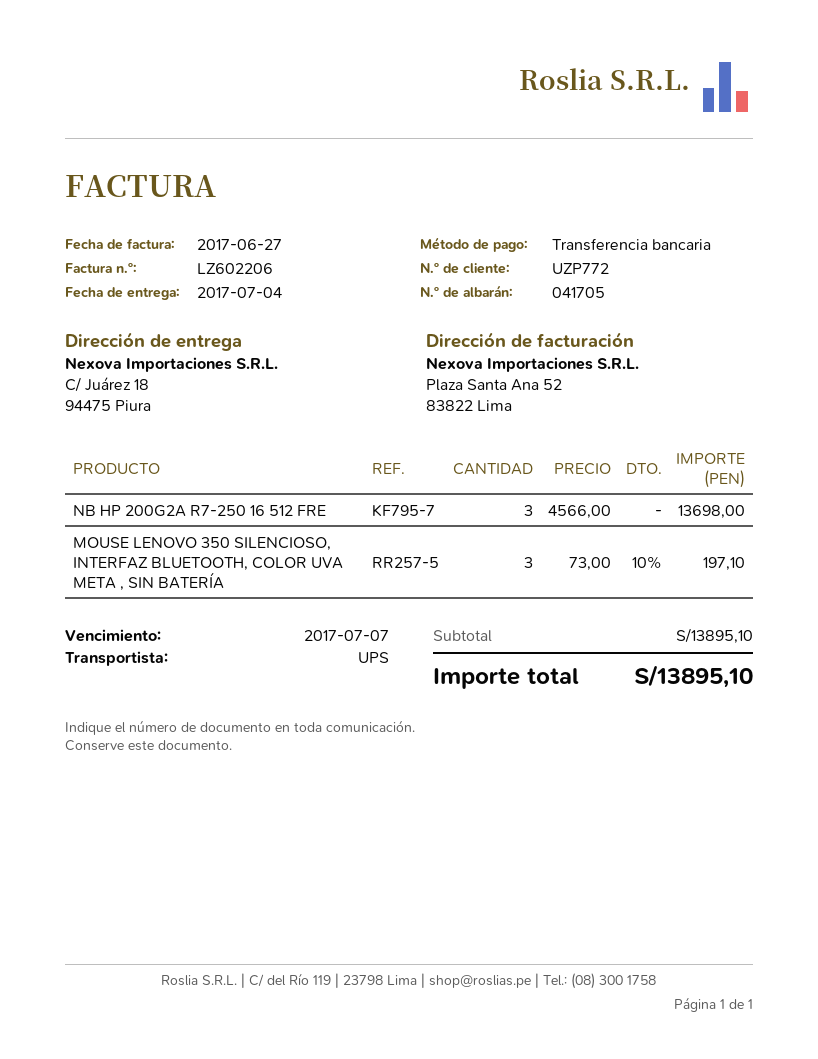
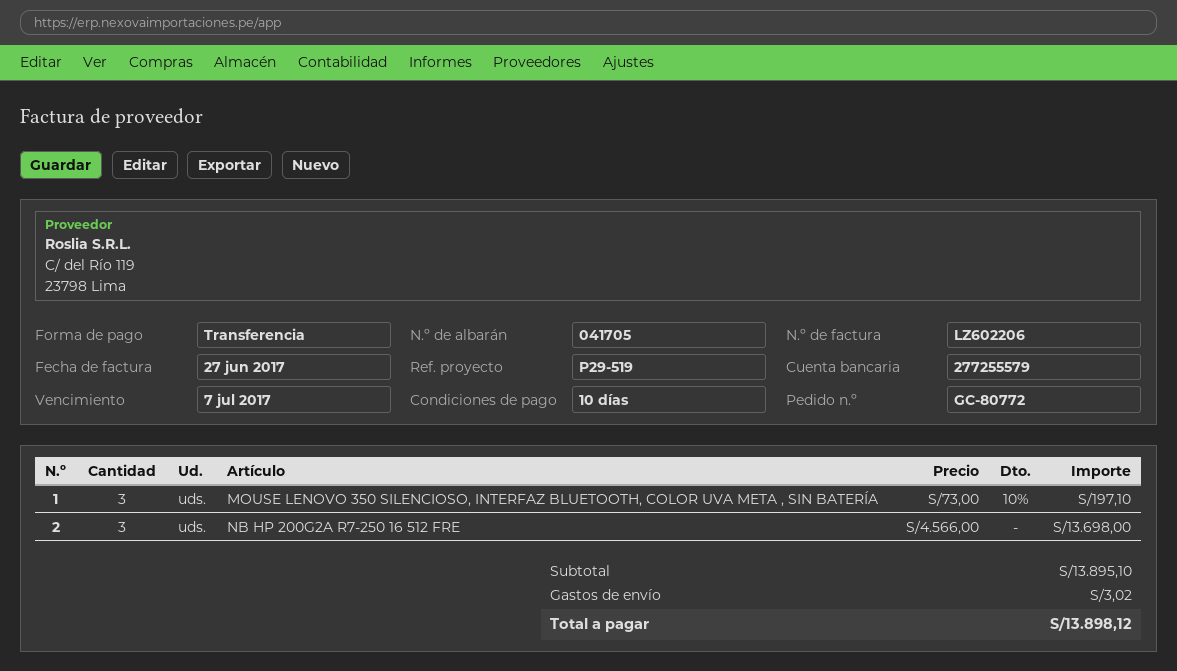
shipping: none -> 3.02
total: 13895.10 -> 13898.12

